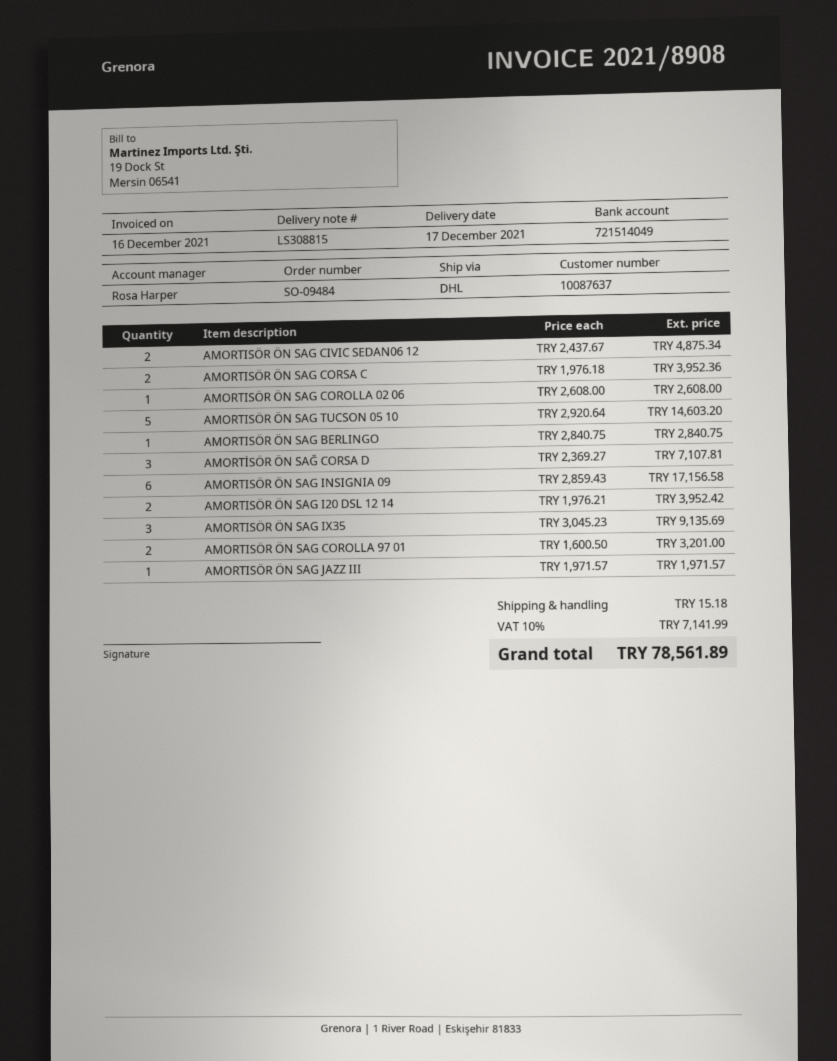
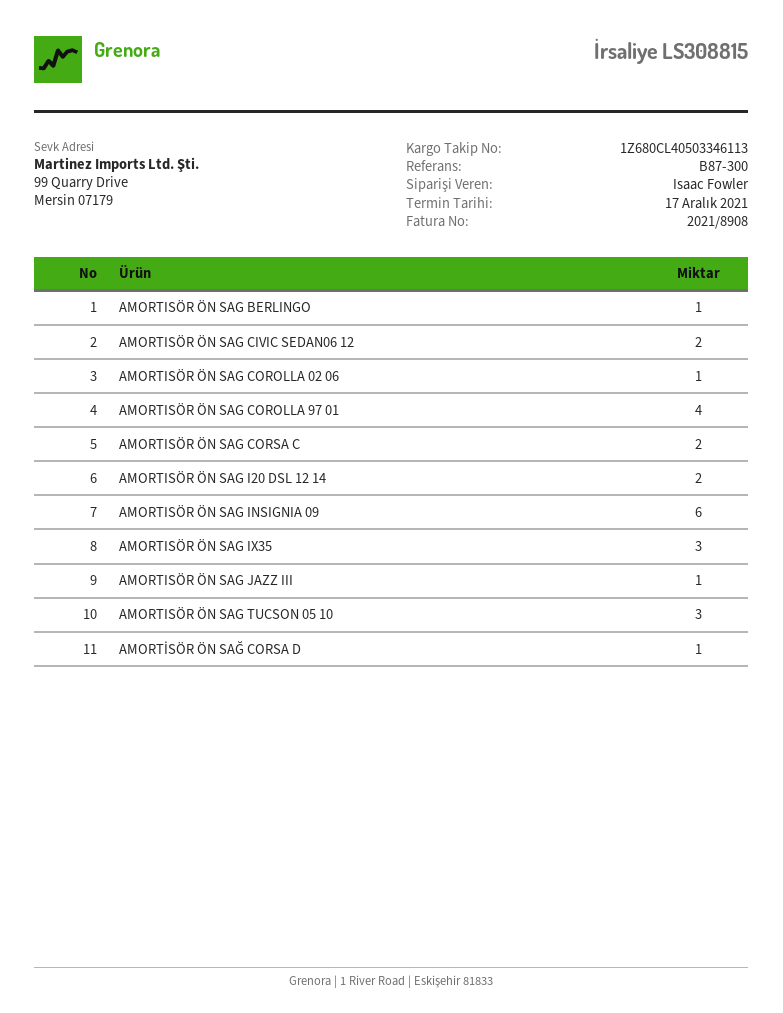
AMORTISÖR ÖN SAG TUCSON 05 10: 5 -> 3
AMORTİSÖR ÖN SAĞ CORSA D: 3 -> 1
AMORTISÖR ÖN SAG COROLLA 97 01: 2 -> 4

